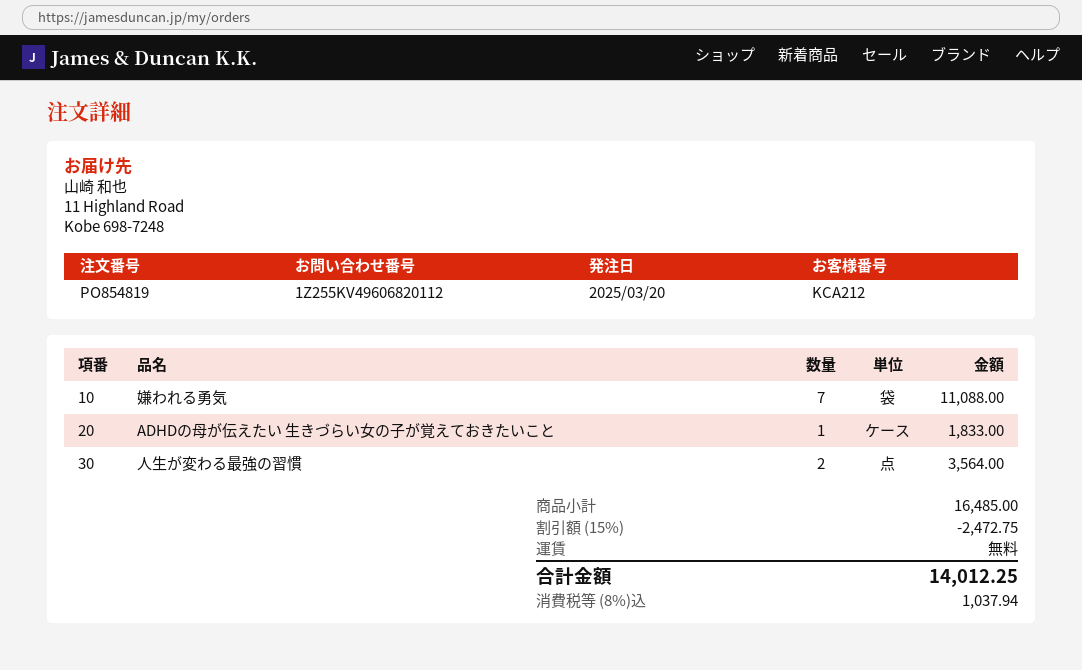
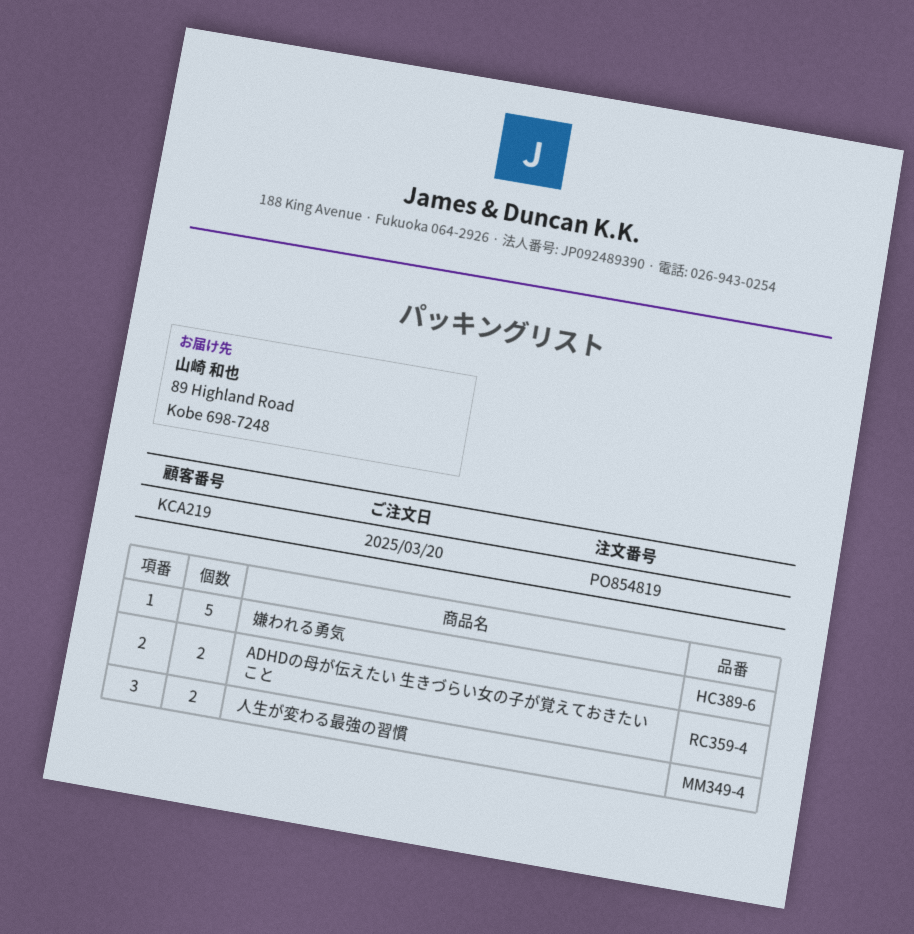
customer number: KCA212 -> KCA219
ship to: 11 Highland Road, Kobe 698-7248 -> 89 Highland Road, Kobe 698-7248
嫌われる勇気: 7 -> 5
ADHDの母が伝えたい 生きづらい女の子が覚えておきたいこと: 1 -> 2

